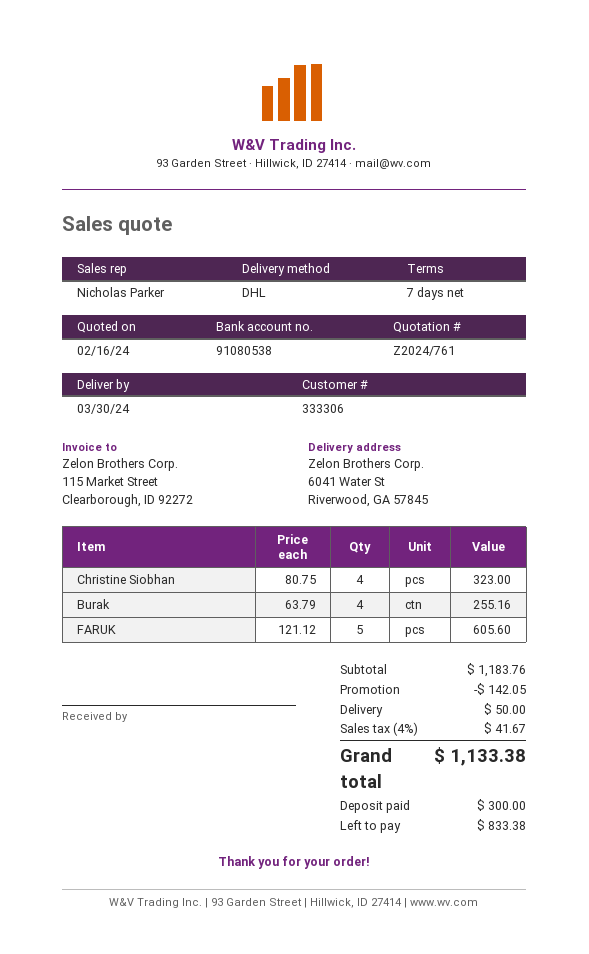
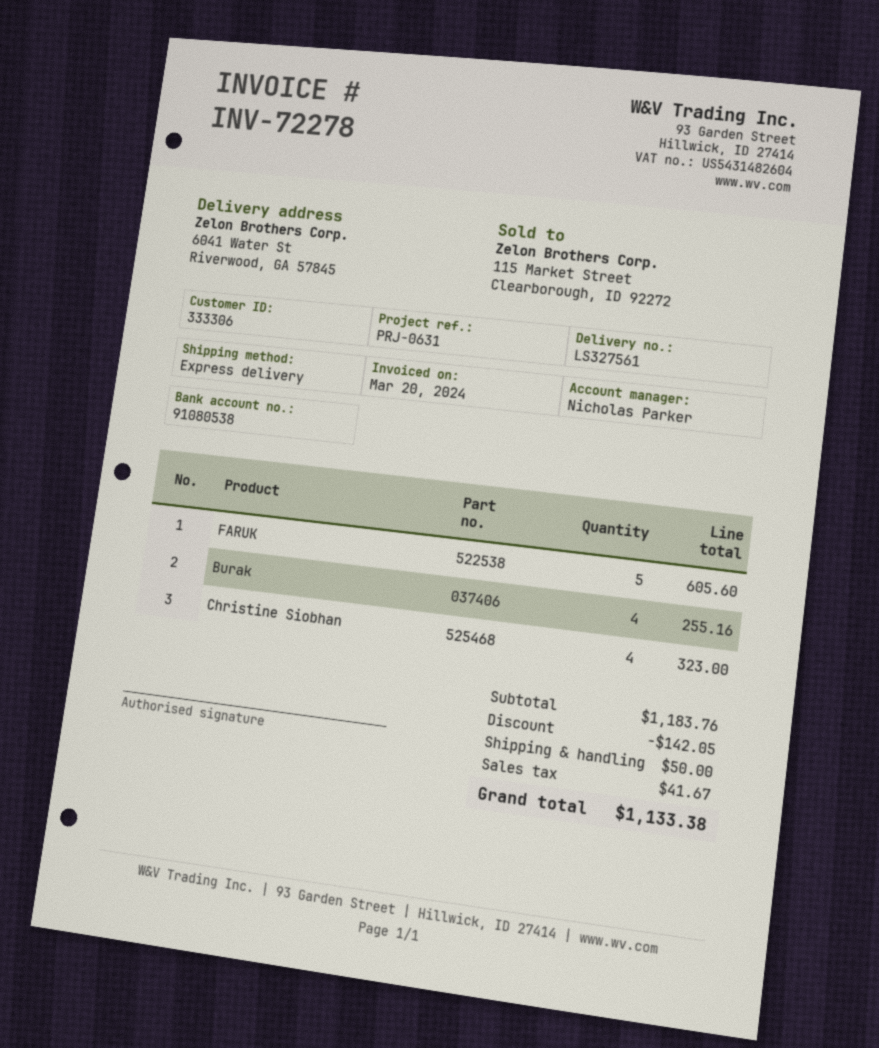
shipping method: DHL -> express

